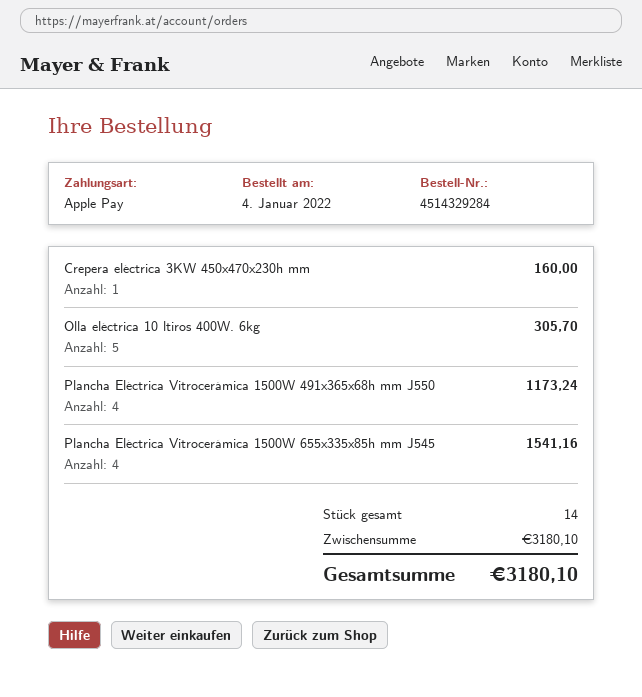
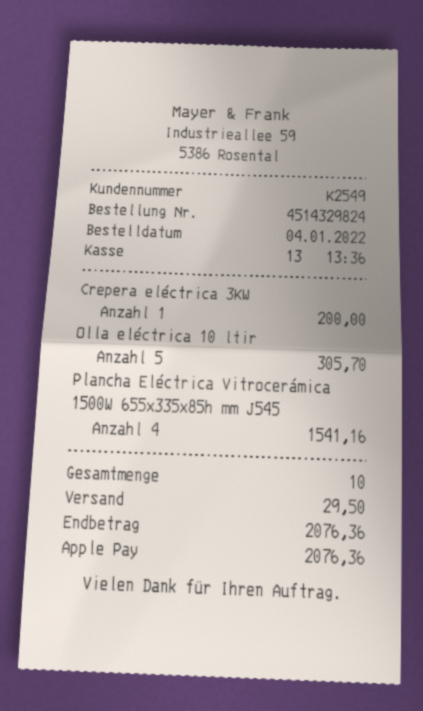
order number: 4514329284 -> 4514329824
Crepera eléctrica 3KW 450x470x230h mm: 1 for 160.00 -> 1 for 200.00
Plancha Eléctrica Vitrocerámica 1500W 491x365x68h mm J550: 4 for 1173.24 -> none
total quantity: 14 -> 10
shipping: none -> 29.50
total: 3180.10 -> 2076.36

